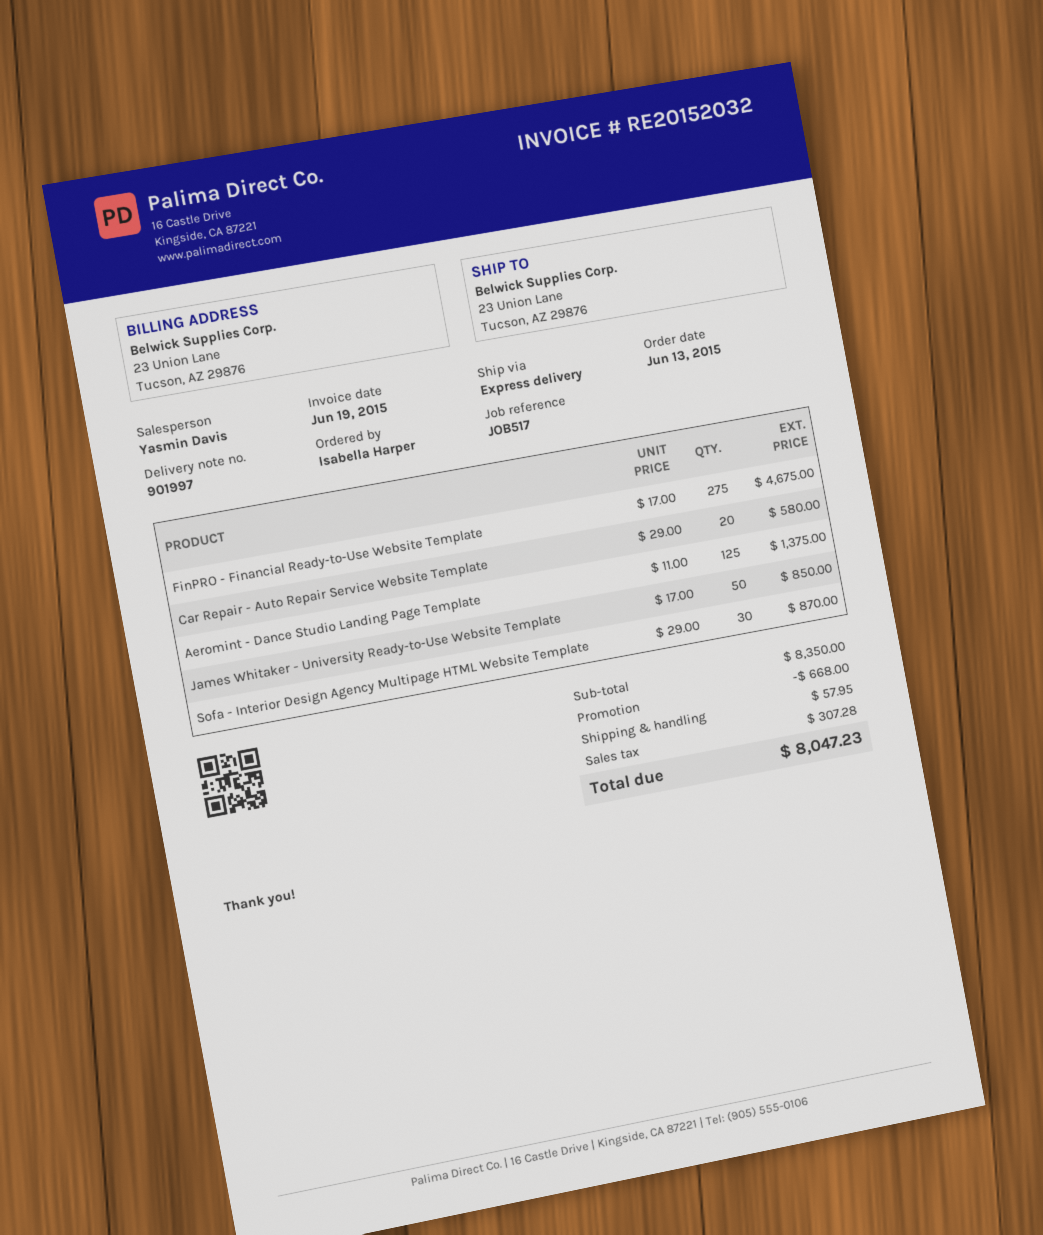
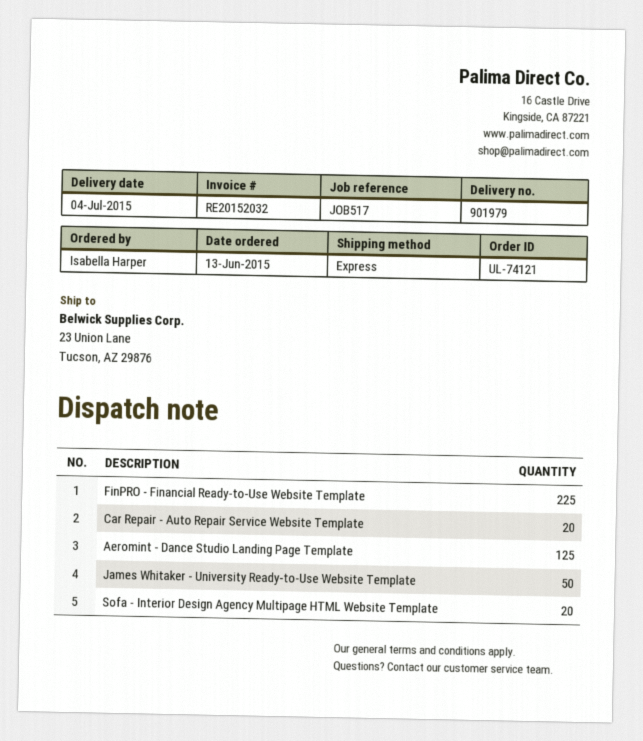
delivery note number: 901997 -> 901979
FinPRO - Financial Ready-to-Use Website Template: 275 -> 225
Sofa - Interior Design Agency Multipage HTML Website Template: 30 -> 20

